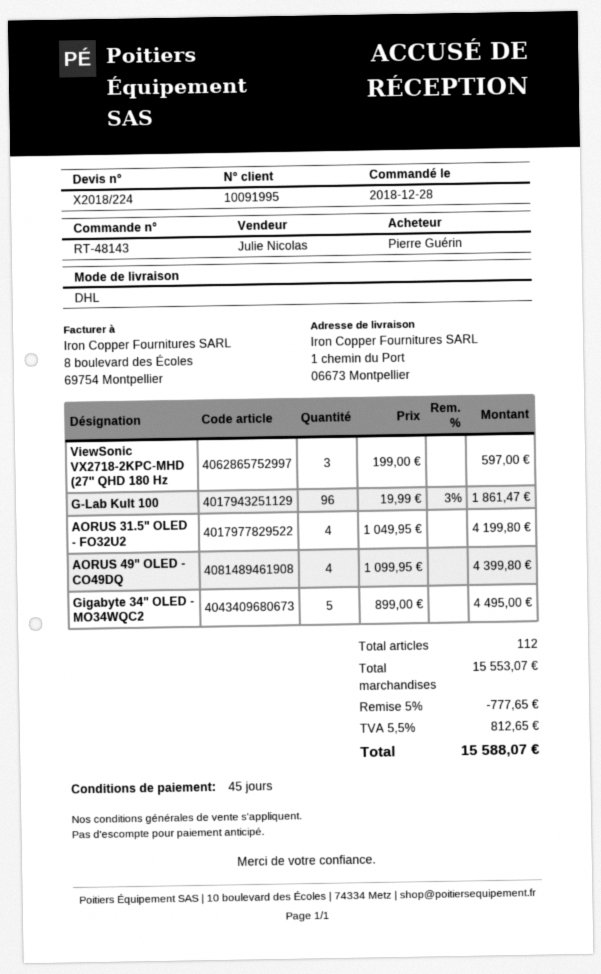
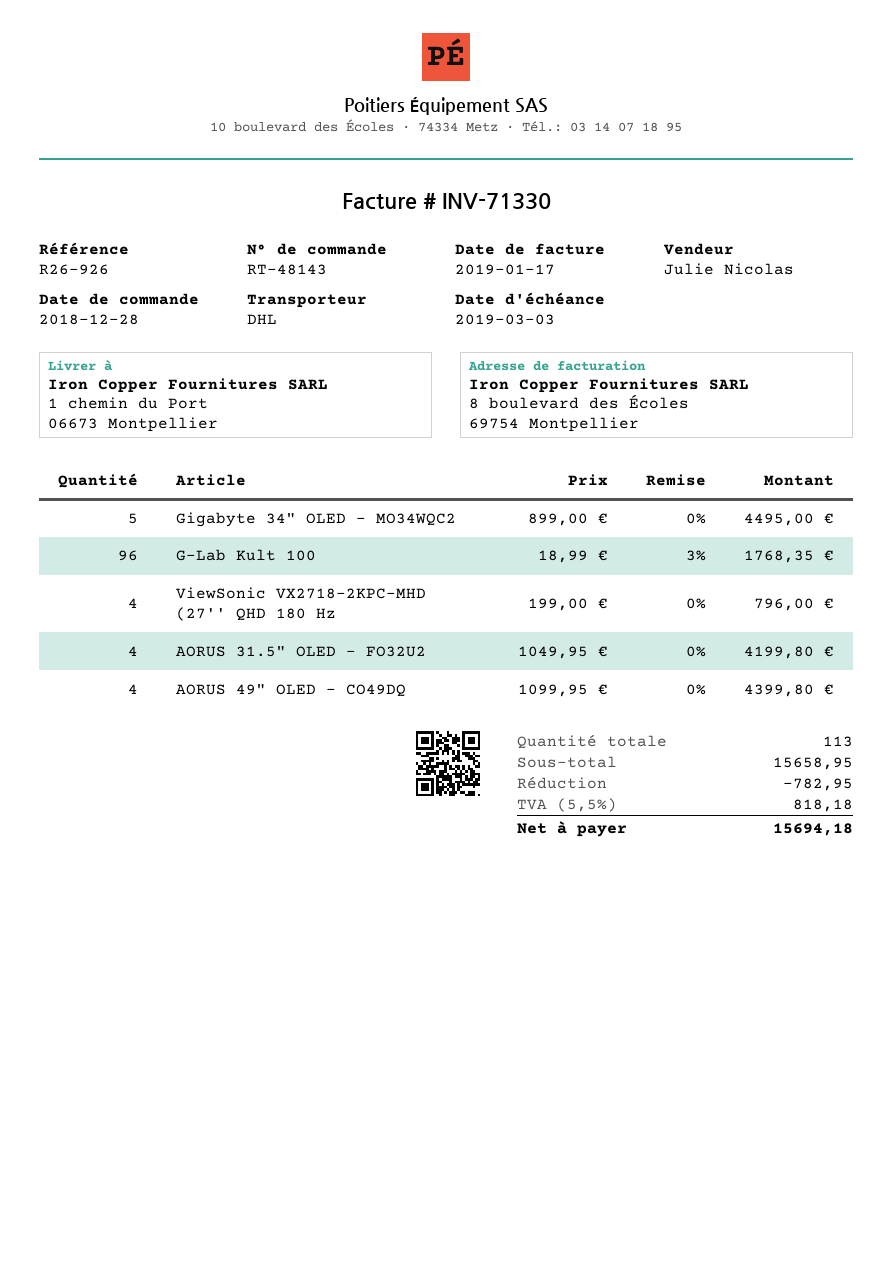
ViewSonic VX2718-2KPC-MHD (27'' QHD 180 Hz: 3 x 199.00 = 597.00 -> 4 x 199.00 = 796.00
G-Lab Kult 100: 96 x 19.99 - 3% = 1861.47 -> 96 x 18.99 - 3% = 1768.35
total quantity: 112 -> 113
subtotal: 15553.07 -> 15658.95
discount: 777.65 -> 782.95
tax: 5.5% = 812.65 -> 5.5% = 818.18
total: 15588.07 -> 15694.18

